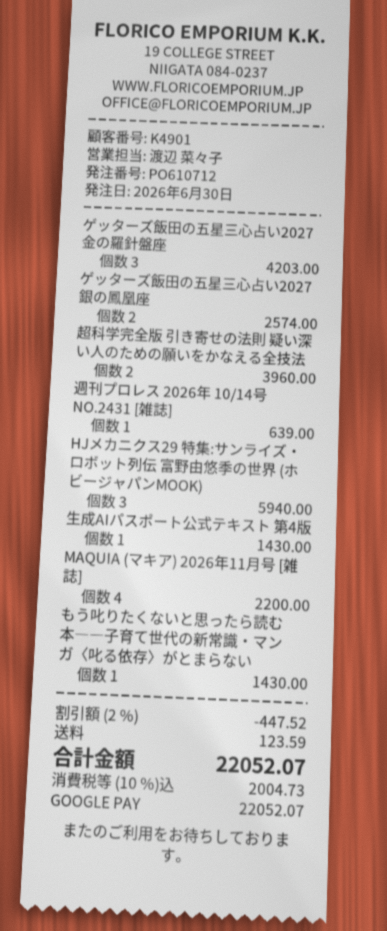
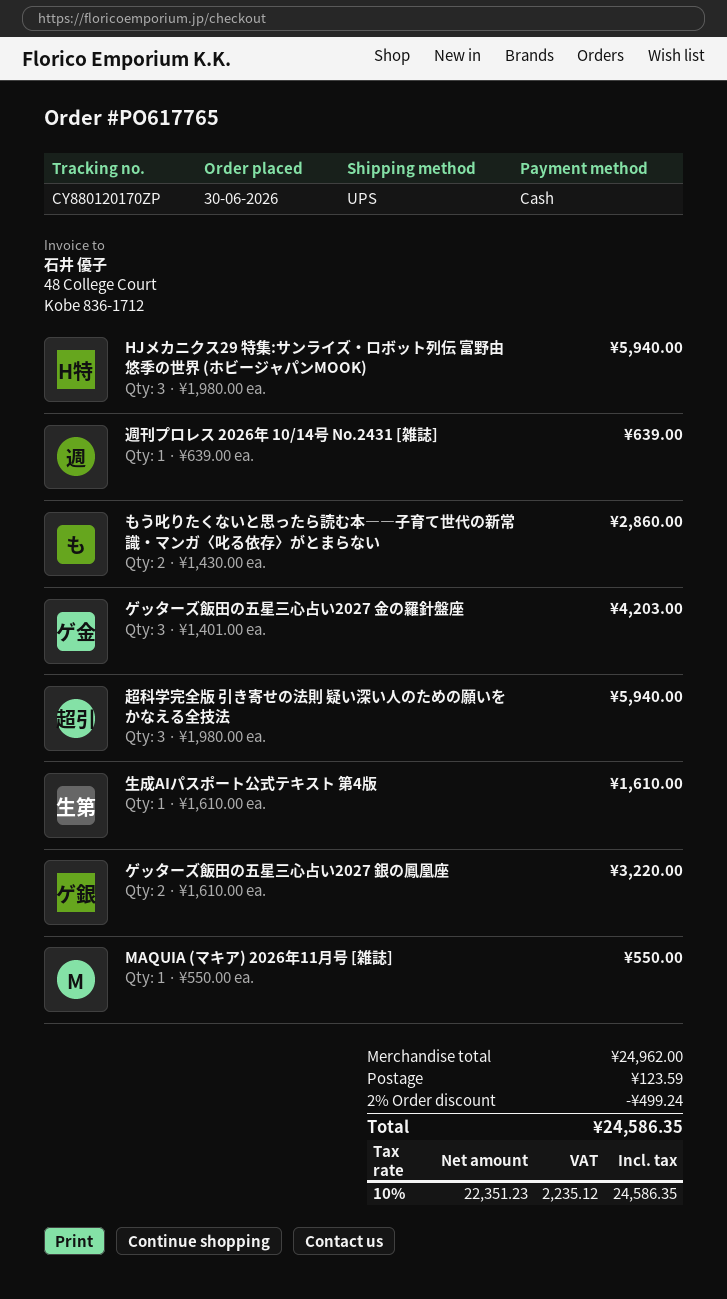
order number: PO610712 -> PO617765
payment method: Google Pay -> cash
ゲッターズ飯田の五星三心占い2027 銀の鳳凰座: 2 for 2574.00 -> 2 for 3220.00
超科学完全版 引き寄せの法則 疑い深い人のための願いをかなえる全技法: 2 for 3960.00 -> 3 for 5940.00
生成AIパスポート公式テキスト 第4版: 1 for 1430.00 -> 1 for 1610.00
MAQUIA (マキア) 2026年11月号 [雑誌]: 4 for 2200.00 -> 1 for 550.00
もう叱りたくないと思ったら読む本――子育て世代の新常識・マンガ〈叱る依存〉がとまらない: 1 for 1430.00 -> 2 for 2860.00
discount: 2% = 447.52 -> 2% = 499.24
tax: 10% = 2004.73 -> 10% = 2235.12
total: 22052.07 -> 24586.35

